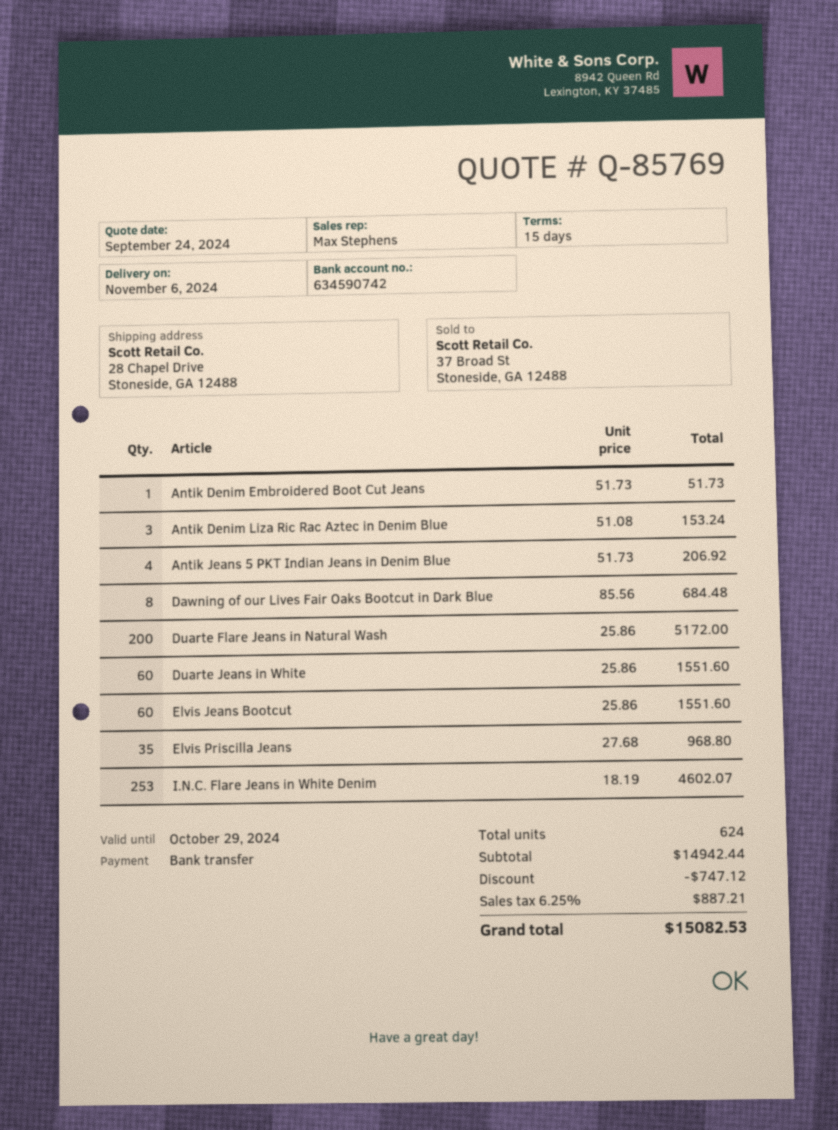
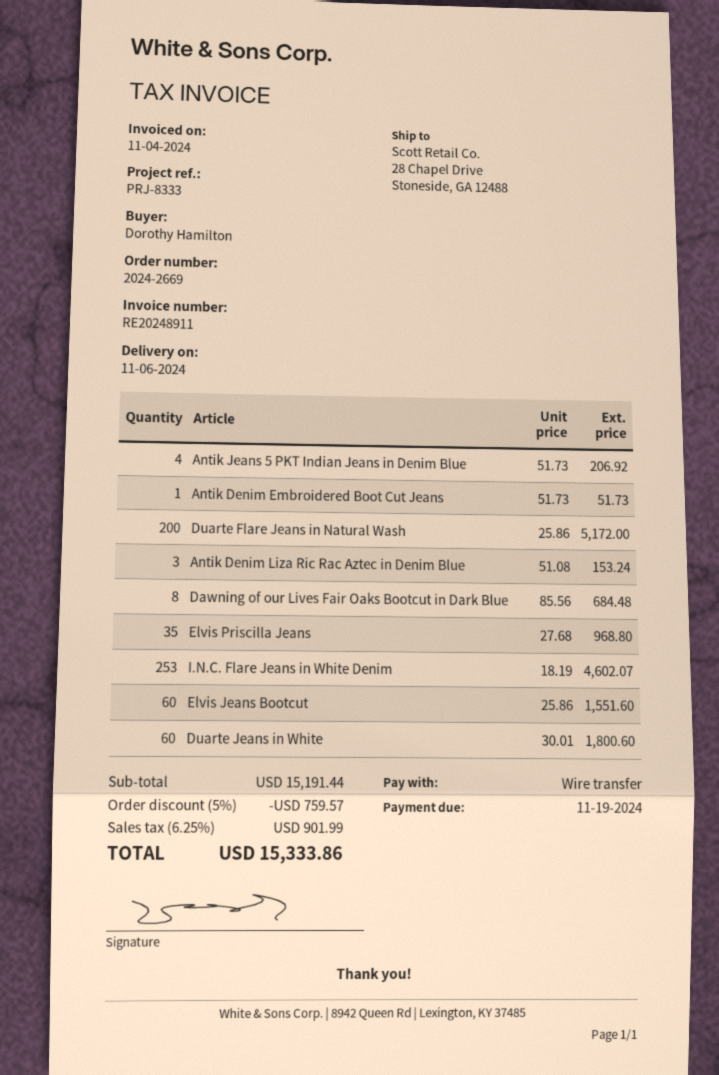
Duarte Jeans in White: 60 x 25.86 = 1551.60 -> 60 x 30.01 = 1800.60
subtotal: 14942.44 -> 15191.44
discount: 747.12 -> 759.57
tax: 6.25% = 887.21 -> 6.25% = 901.99
total: 15082.53 -> 15333.86

